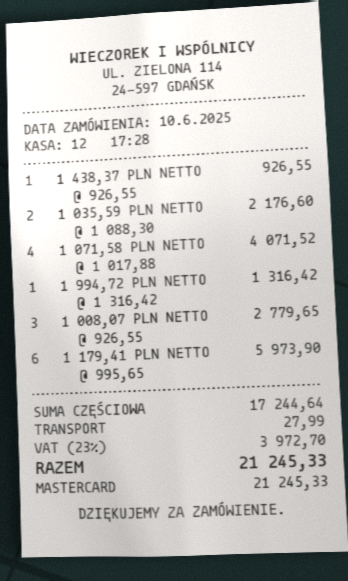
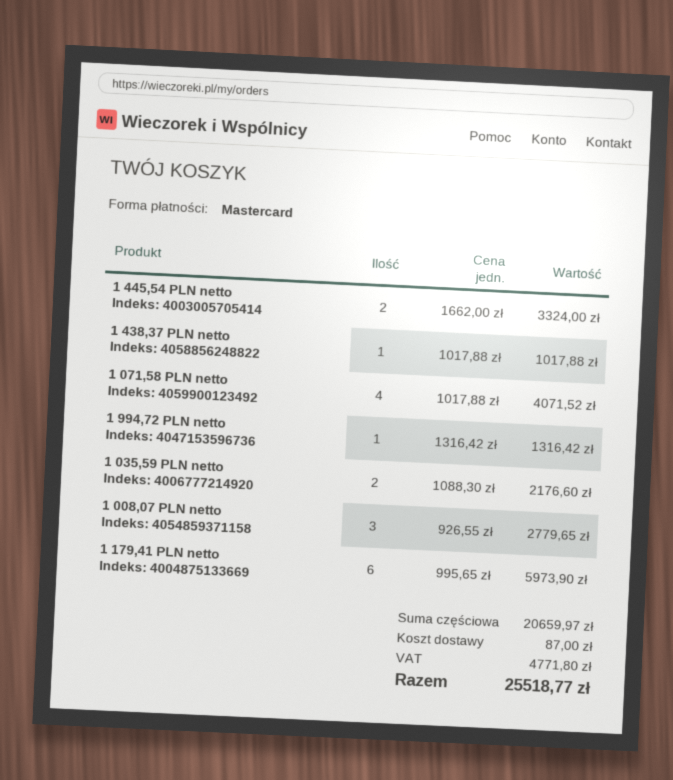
1 438,37 PLN NETTO: 1 x 926.55 = 926.55 -> 1 x 1017.88 = 1017.88
1 445,54 PLN netto: none -> 2 x 1662.00 = 3324.00
subtotal: 17244.64 -> 20659.97
shipping: 27.99 -> 87.00
tax: 3972.70 -> 4771.80
total: 21245.33 -> 25518.77

